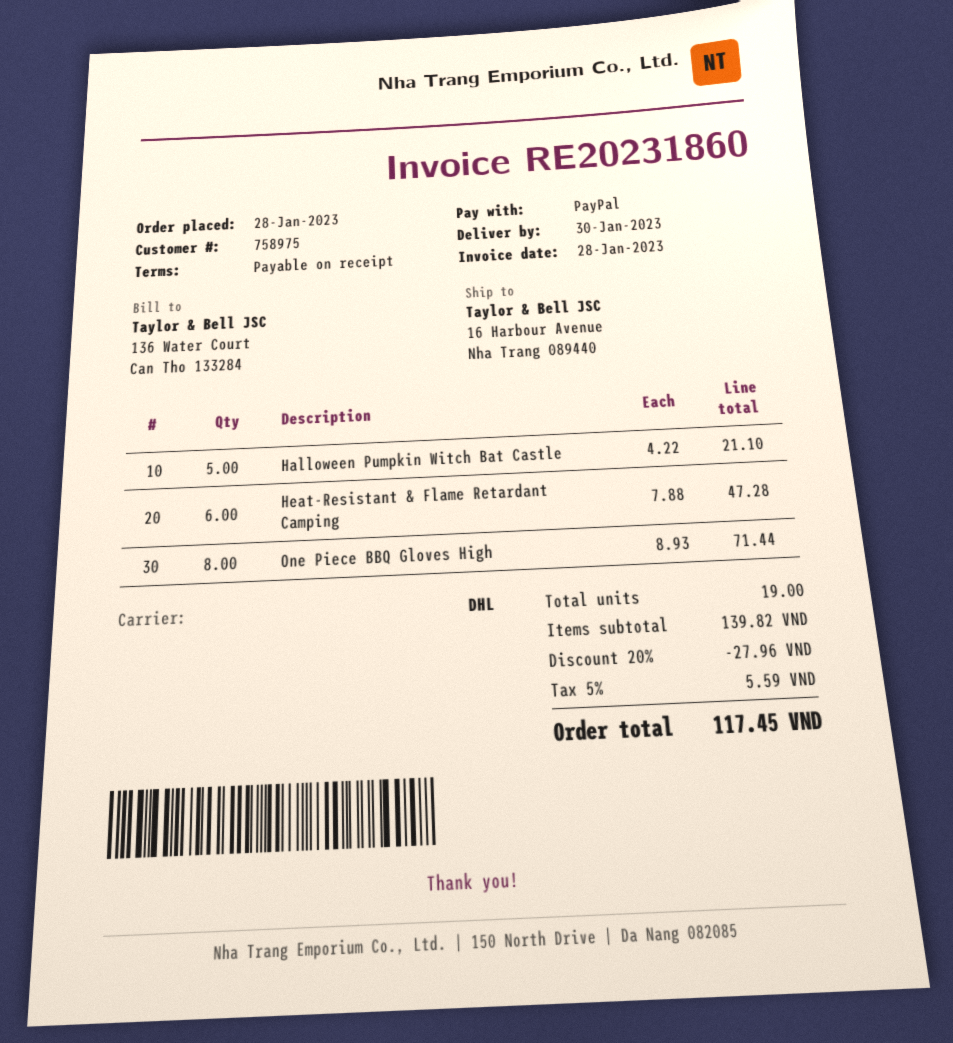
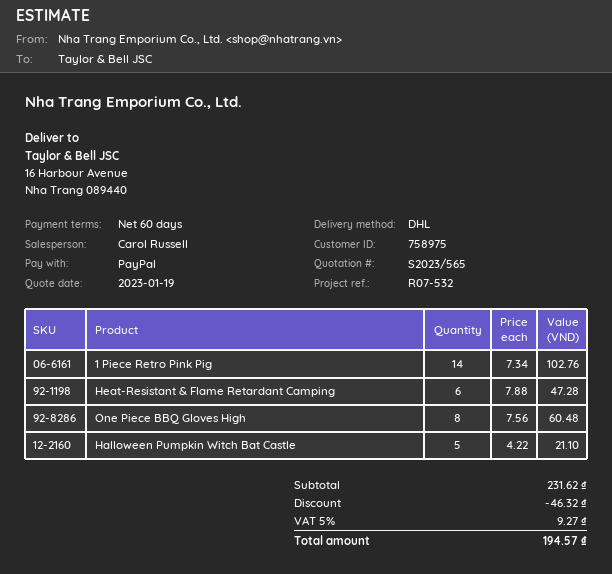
payment terms: on receipt -> 60 days
One Piece BBQ Gloves High: 8 x 8.93 = 71.44 -> 8 x 7.56 = 60.48
1 Piece Retro Pink Pig: none -> 14 x 7.34 = 102.76
subtotal: 139.82 -> 231.62
discount: 27.96 -> 46.32
tax: 5% = 5.59 -> 5% = 9.27
total: 117.45 -> 194.57

